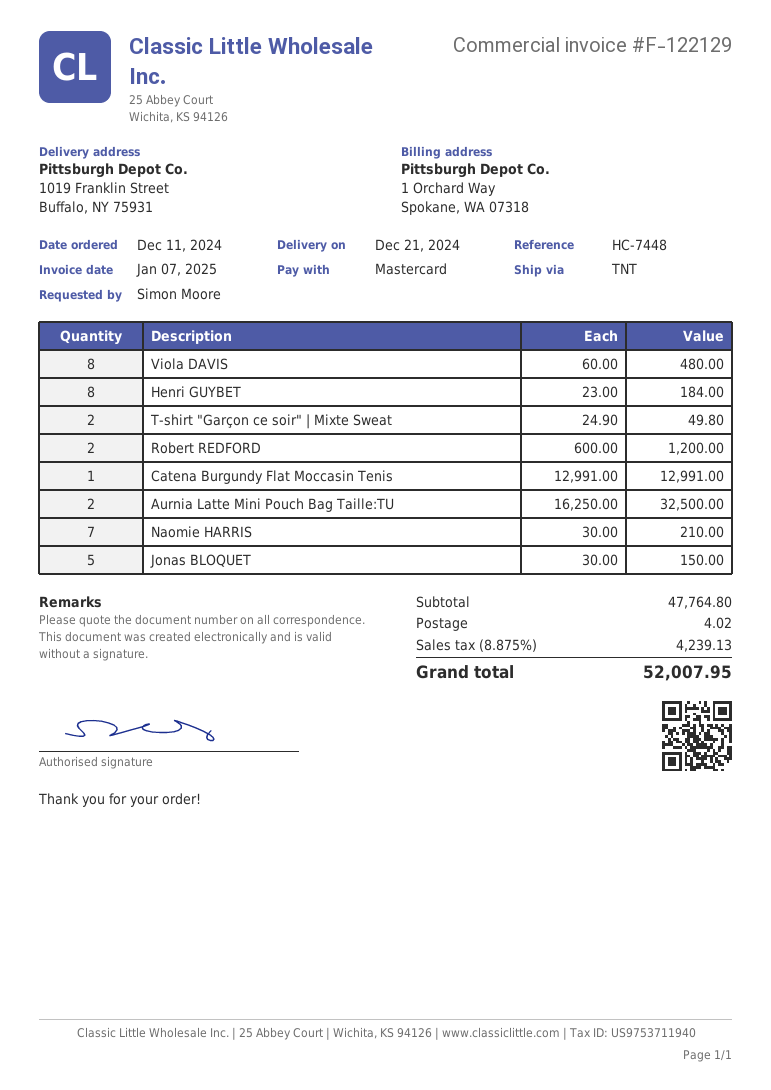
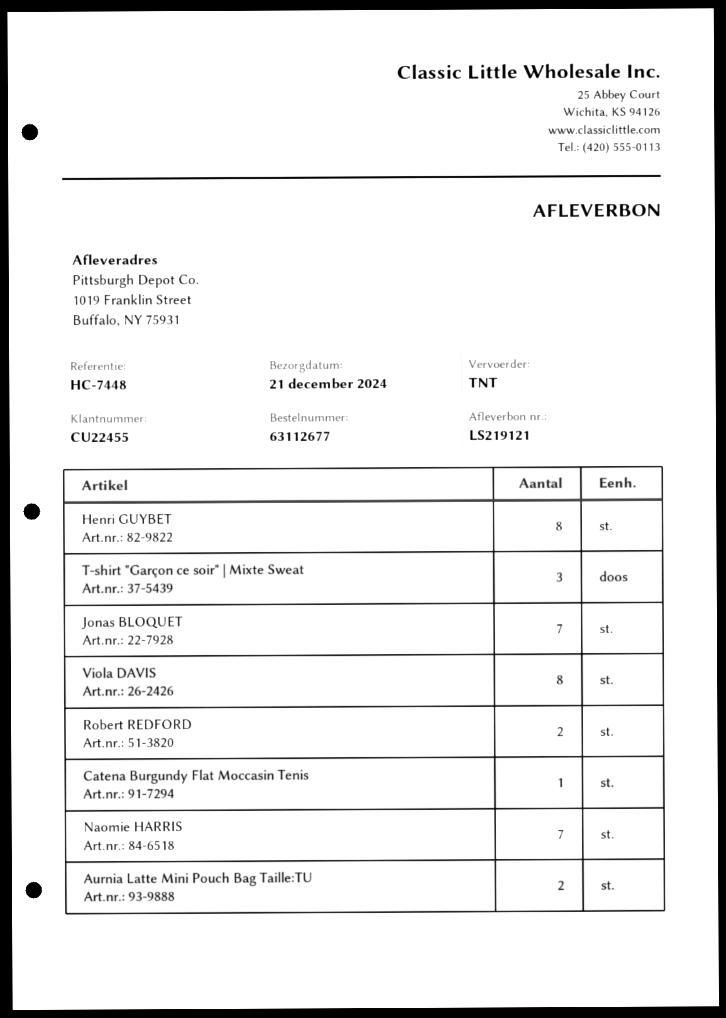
T-shirt "Garçon ce soir" | Mixte Sweat: 2 -> 3
Jonas BLOQUET: 5 -> 7

